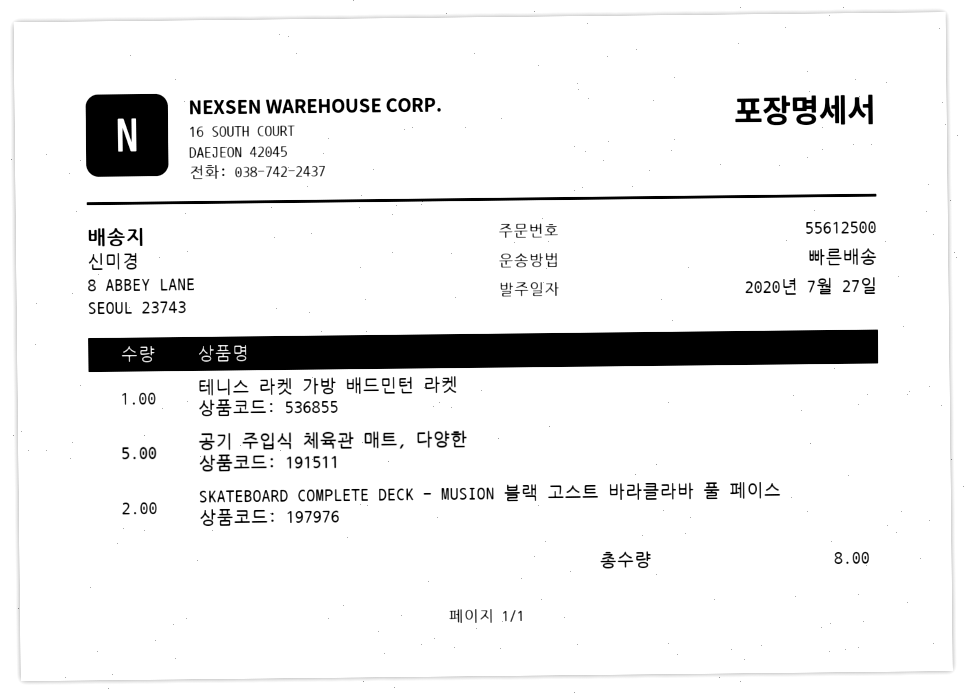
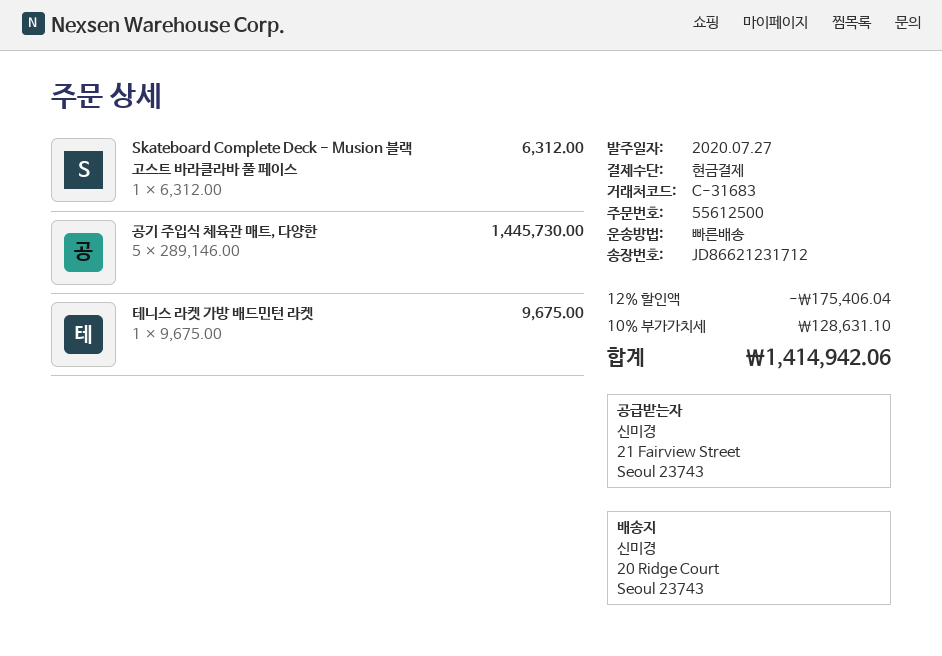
ship to: 8 ABBEY LANE, SEOUL 23743 -> 20 Ridge Court, Seoul 23743
SKATEBOARD COMPLETE DECK - MUSION 블랙 고스트 바라클라바 풀 페이스: 2 -> 1

